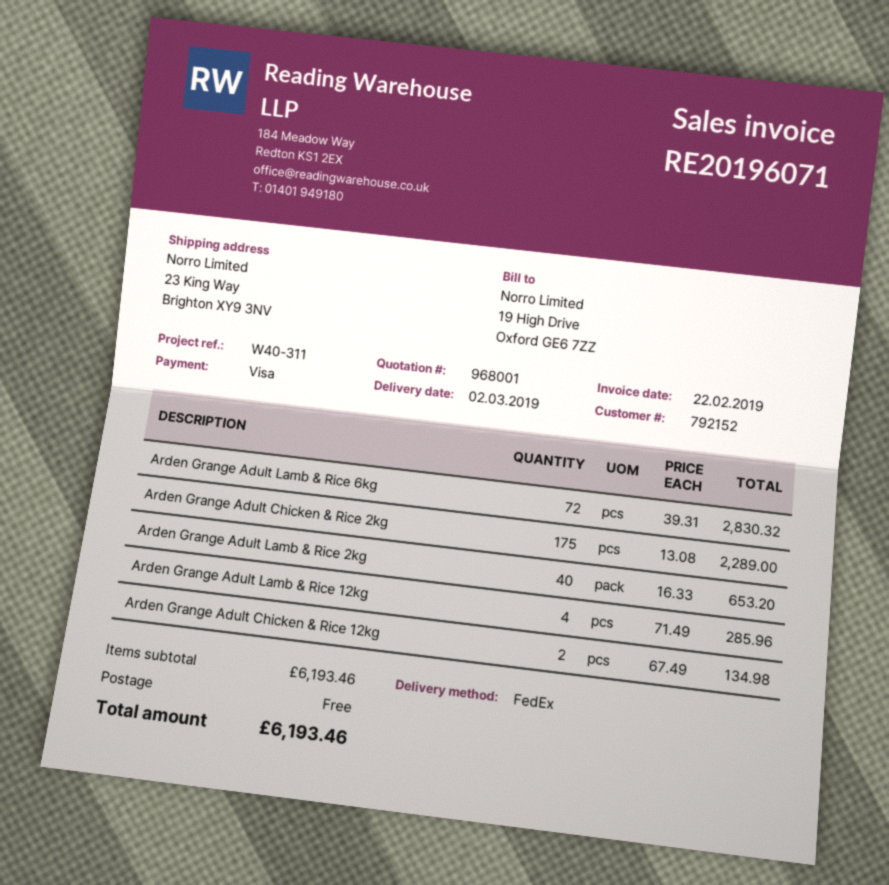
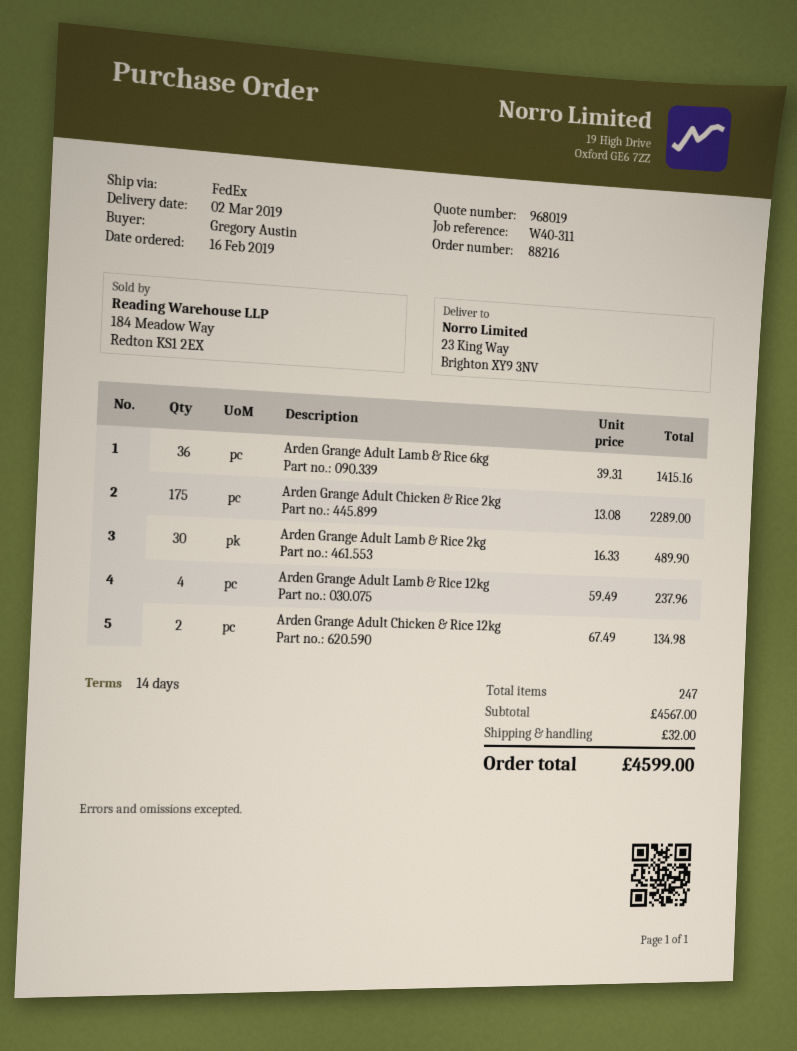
quote number: 968001 -> 968019
Arden Grange Adult Lamb & Rice 6kg: 72 x 39.31 = 2830.32 -> 36 x 39.31 = 1415.16
Arden Grange Adult Lamb & Rice 2kg: 40 x 16.33 = 653.20 -> 30 x 16.33 = 489.90
Arden Grange Adult Lamb & Rice 12kg: 4 x 71.49 = 285.96 -> 4 x 59.49 = 237.96
subtotal: 6193.46 -> 4567.00
shipping: 0.00 -> 32.00
total: 6193.46 -> 4599.00

